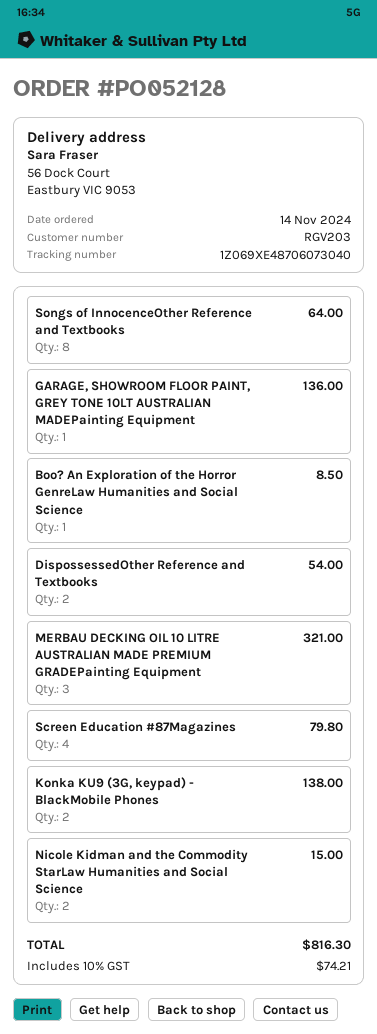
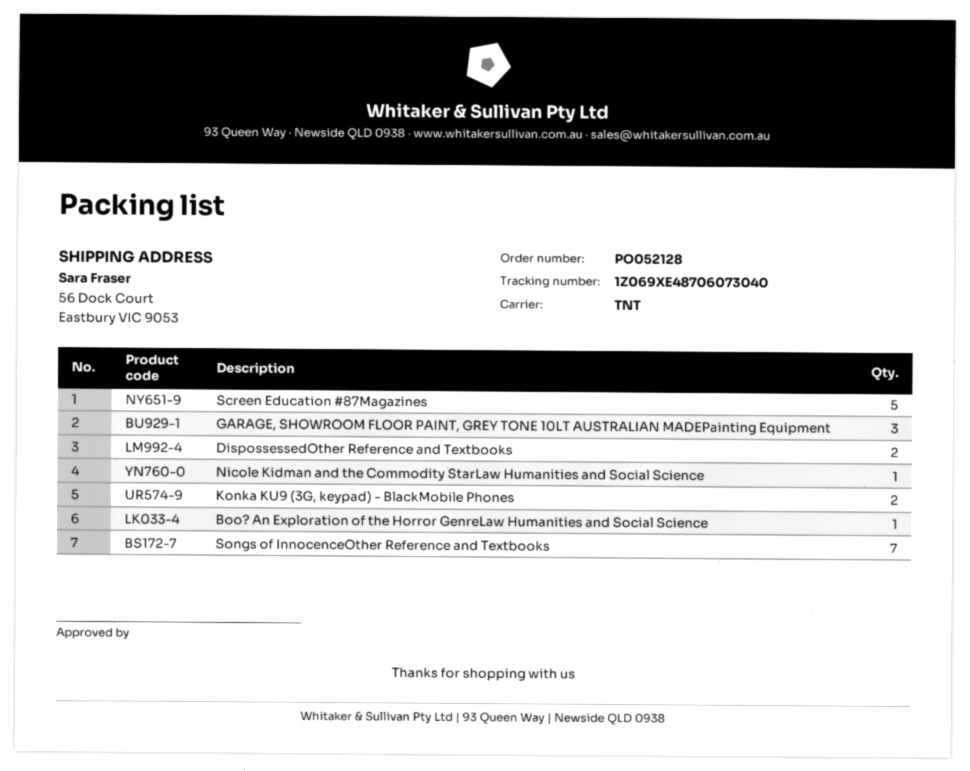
Songs of InnocenceOther Reference and Textbooks: 8 -> 7
GARAGE, SHOWROOM FLOOR PAINT, GREY TONE 10LT AUSTRALIAN MADEPainting Equipment: 1 -> 3
MERBAU DECKING OIL 10 LITRE AUSTRALIAN MADE PREMIUM GRADEPainting Equipment: 3 -> none
Screen Education #87Magazines: 4 -> 5
Nicole Kidman and the Commodity StarLaw Humanities and Social Science: 2 -> 1

